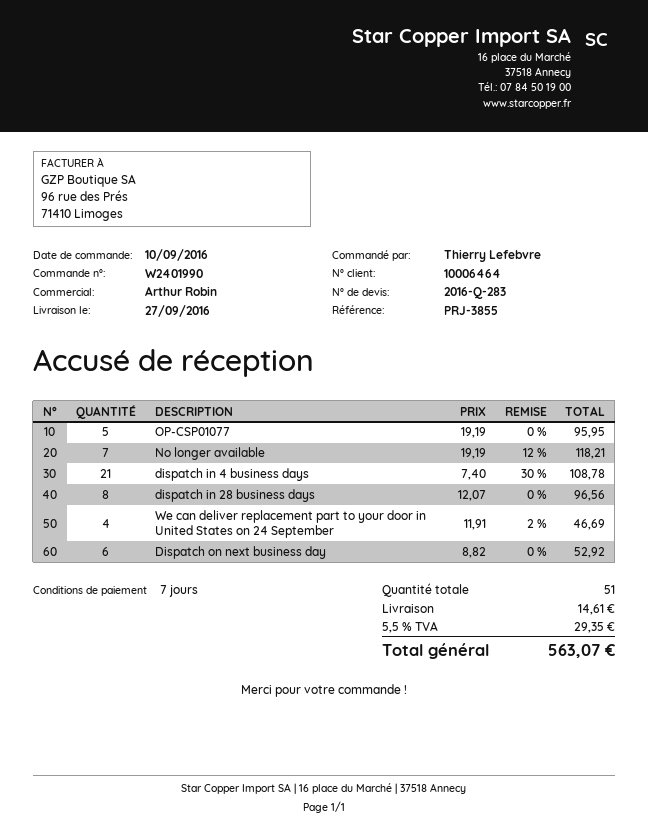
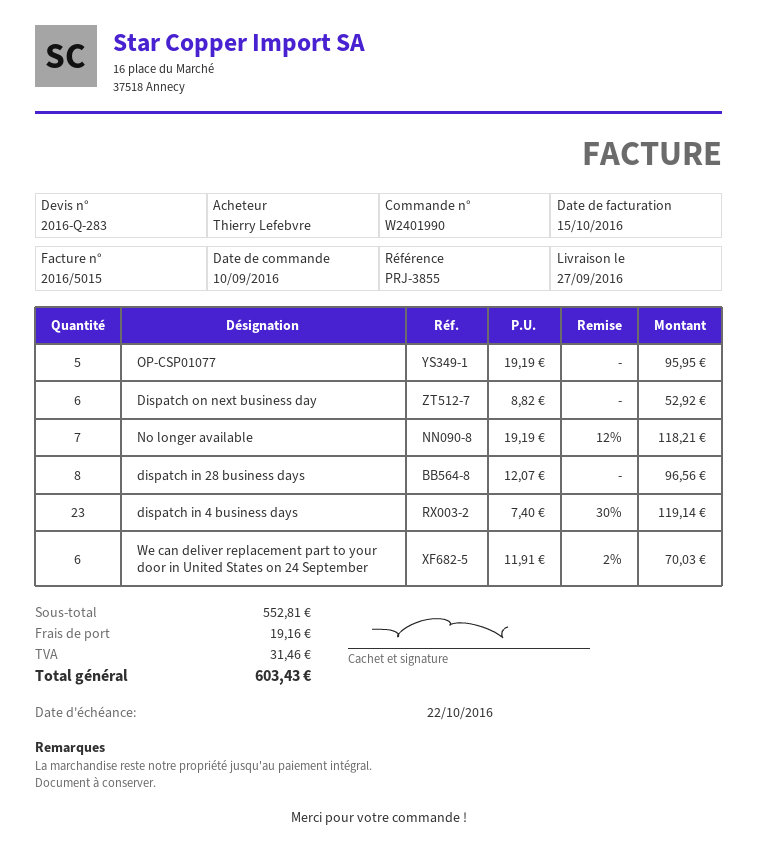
dispatch in 4 business days: 21 x 7.40 - 30% = 108.78 -> 23 x 7.40 - 30% = 119.14
We can deliver replacement part to your door in United States on 24 September: 4 x 11.91 - 2% = 46.69 -> 6 x 11.91 - 2% = 70.03
shipping: 14.61 -> 19.16
tax: 29.35 -> 31.46
total: 563.07 -> 603.43

